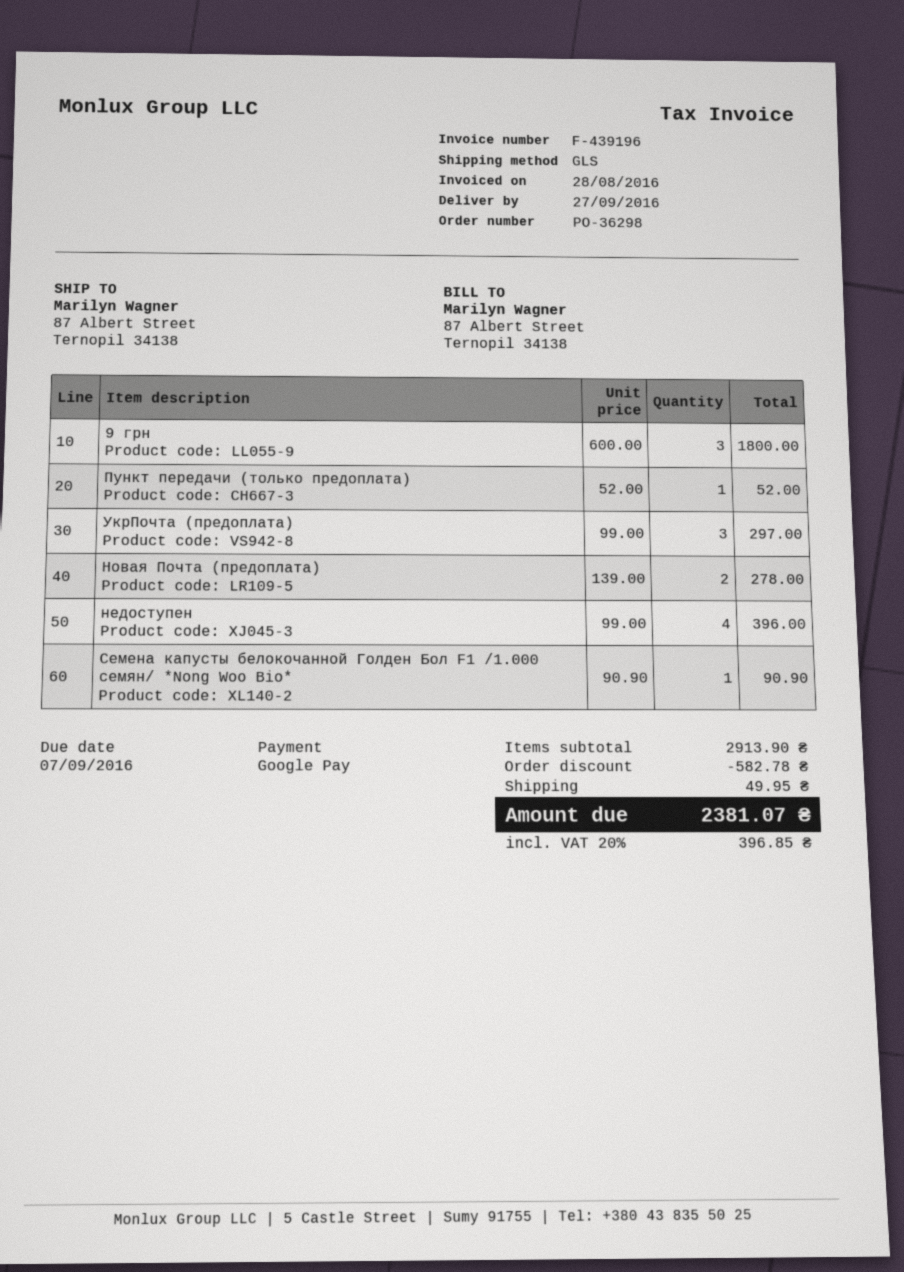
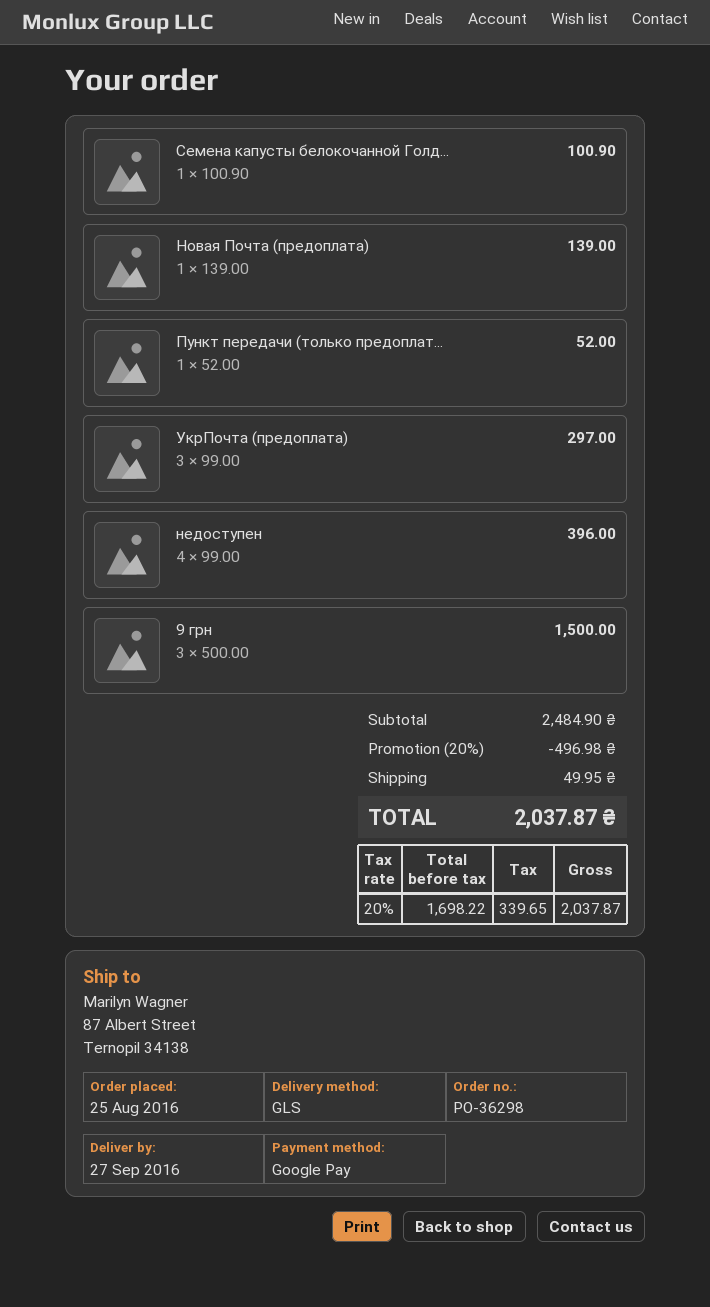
9 грн: 3 x 600.00 = 1800.00 -> 3 x 500.00 = 1500.00
Новая Почта (предоплата): 2 x 139.00 = 278.00 -> 1 x 139.00 = 139.00
Семена капусты белокочанной Голден Бол F1 /1.000 семян/ *Nong Woo Bio*: 1 x 90.90 = 90.90 -> 1 x 100.90 = 100.90
subtotal: 2913.90 -> 2484.90
discount: 582.78 -> 496.98
tax: 20% = 396.85 -> 20% = 339.65
total: 2381.07 -> 2037.87

